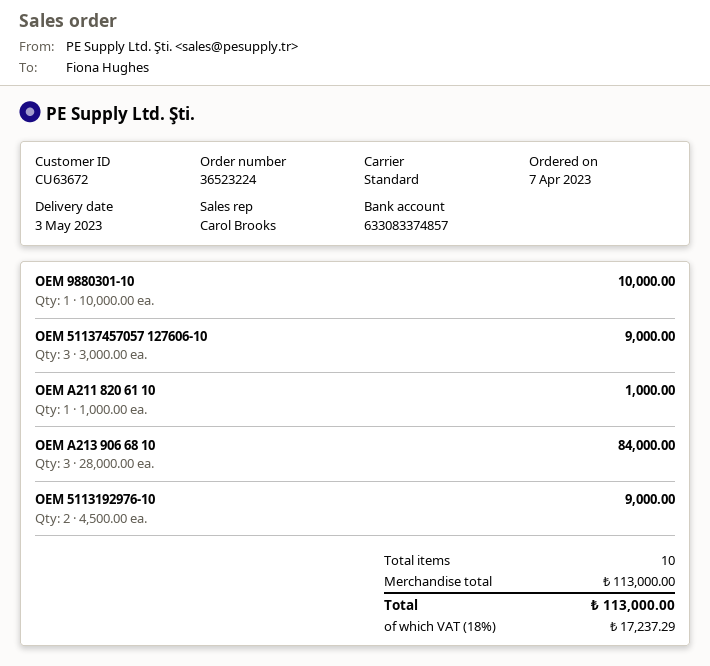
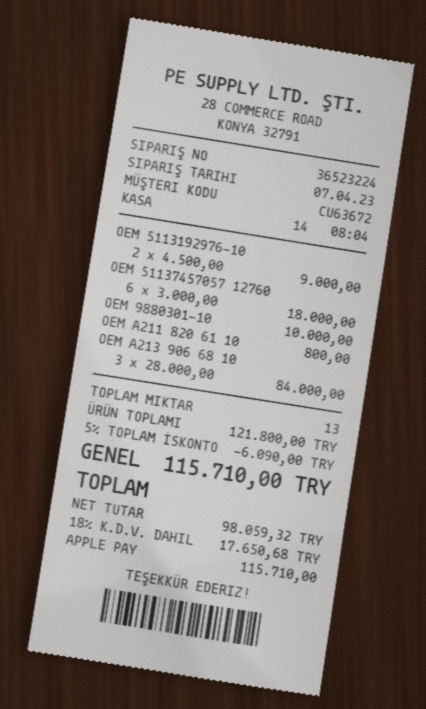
OEM 51137457057 127606-10: 3 x 3000.00 = 9000.00 -> 6 x 3000.00 = 18000.00
OEM A211 820 61 10: 1 x 1000.00 = 1000.00 -> 1 x 800.00 = 800.00
total quantity: 10 -> 13
subtotal: 113000.00 -> 121800.00
discount: none -> 5% = 6090.00
tax: 18% = 17237.29 -> 18% = 17650.68
total: 113000.00 -> 115710.00

